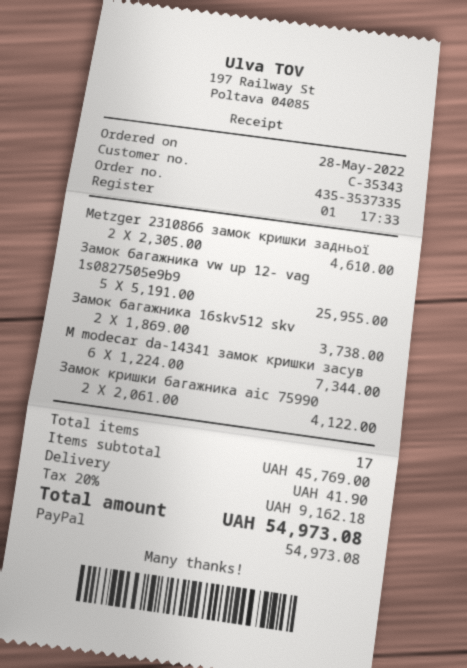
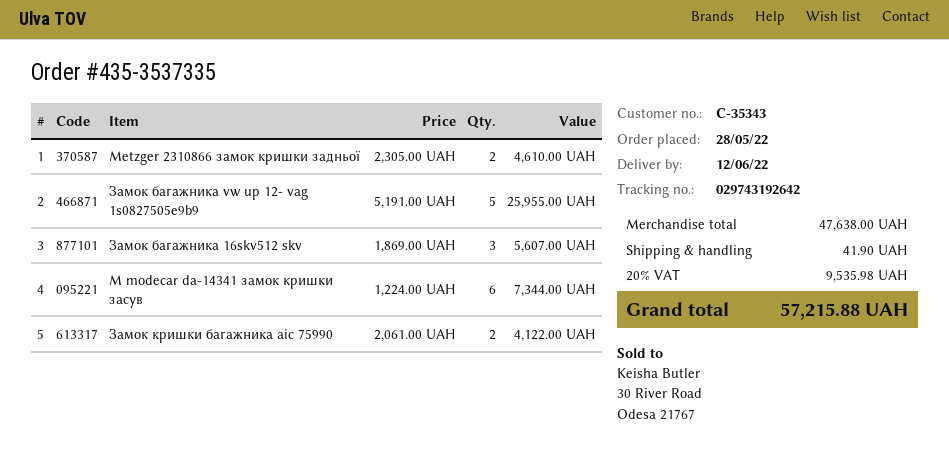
Замок багажника 16skv512 skv: 2 x 1869.00 = 3738.00 -> 3 x 1869.00 = 5607.00
subtotal: 45769.00 -> 47638.00
tax: 20% = 9162.18 -> 20% = 9535.98
total: 54973.08 -> 57215.88

